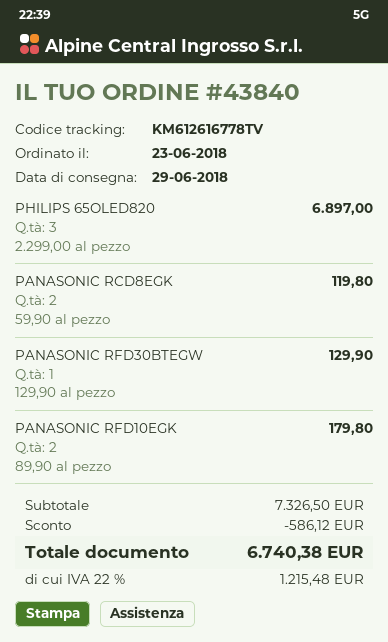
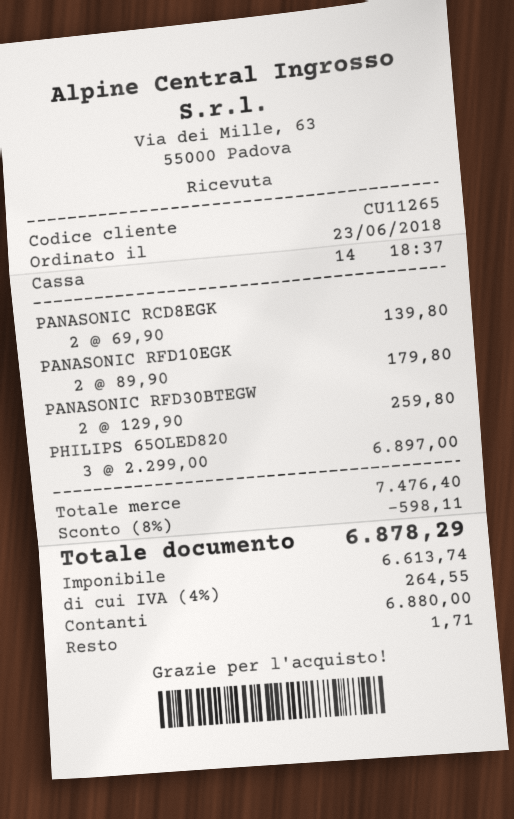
PANASONIC RCD8EGK: 2 x 59.90 = 119.80 -> 2 x 69.90 = 139.80
PANASONIC RFD30BTEGW: 1 x 129.90 = 129.90 -> 2 x 129.90 = 259.80
subtotal: 7326.50 -> 7476.40
discount: 586.12 -> 598.11
tax: 22% = 1215.48 -> 4% = 264.55
total: 6740.38 -> 6878.29

